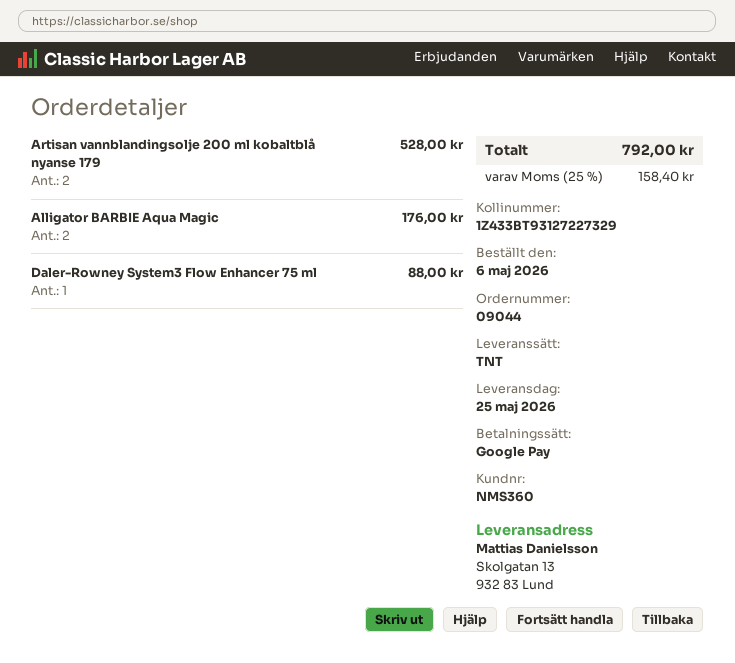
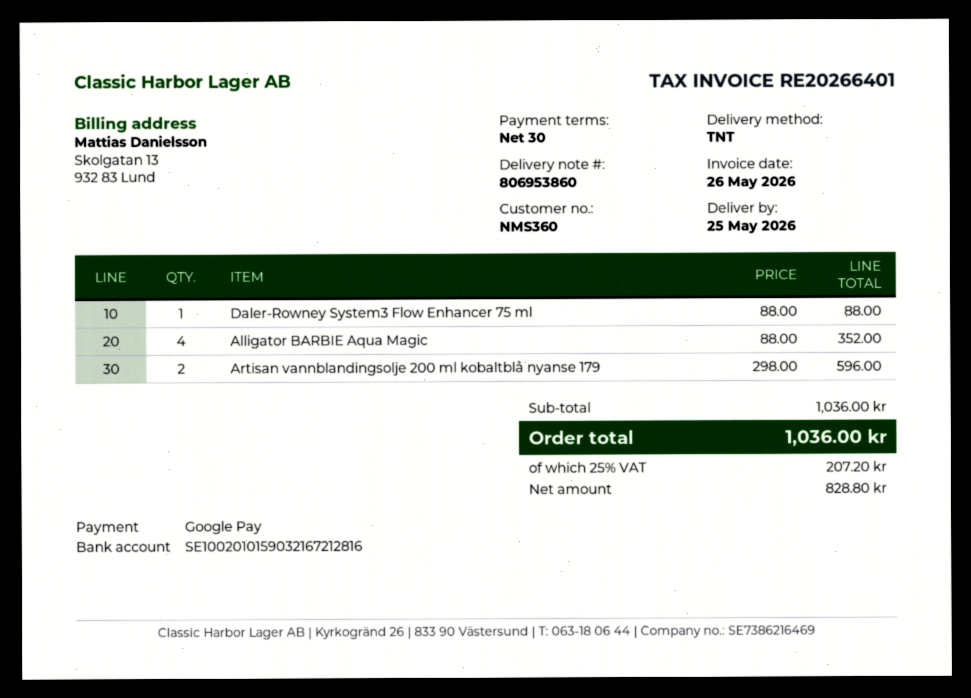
Artisan vannblandingsolje 200 ml kobaltblå nyanse 179: 2 for 528.00 -> 2 for 596.00
Alligator BARBIE Aqua Magic: 2 for 176.00 -> 4 for 352.00
tax: 25% = 158.40 -> 25% = 207.20
total: 792.00 -> 1036.00

